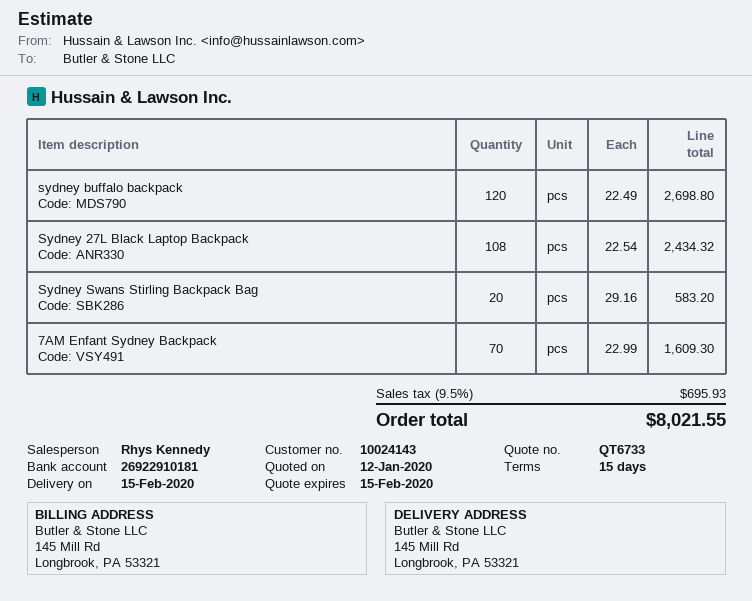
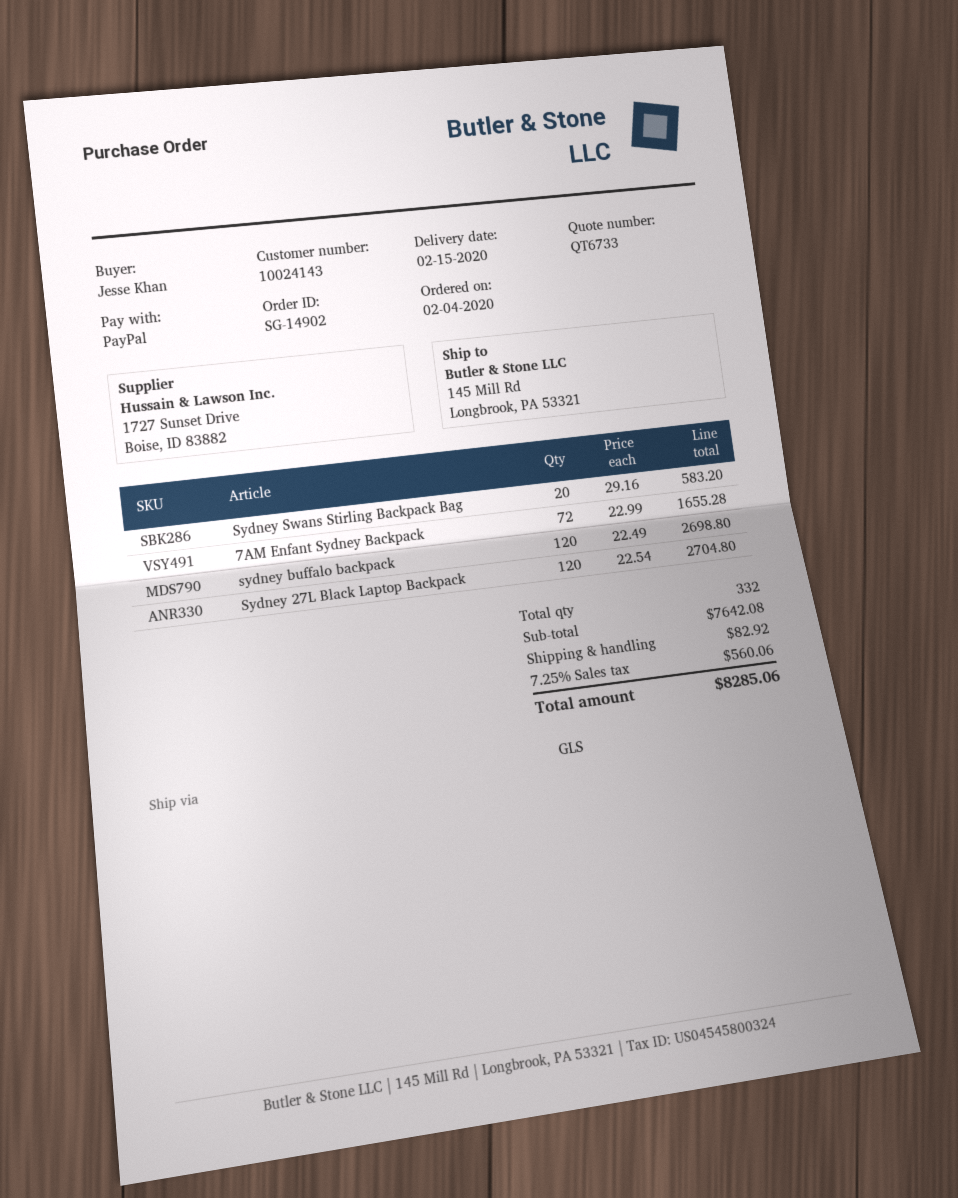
Sydney 27L Black Laptop Backpack: 108 x 22.54 = 2434.32 -> 120 x 22.54 = 2704.80
7AM Enfant Sydney Backpack: 70 x 22.99 = 1609.30 -> 72 x 22.99 = 1655.28
shipping: none -> 82.92
tax: 9.5% = 695.93 -> 7.25% = 560.06
total: 8021.55 -> 8285.06

